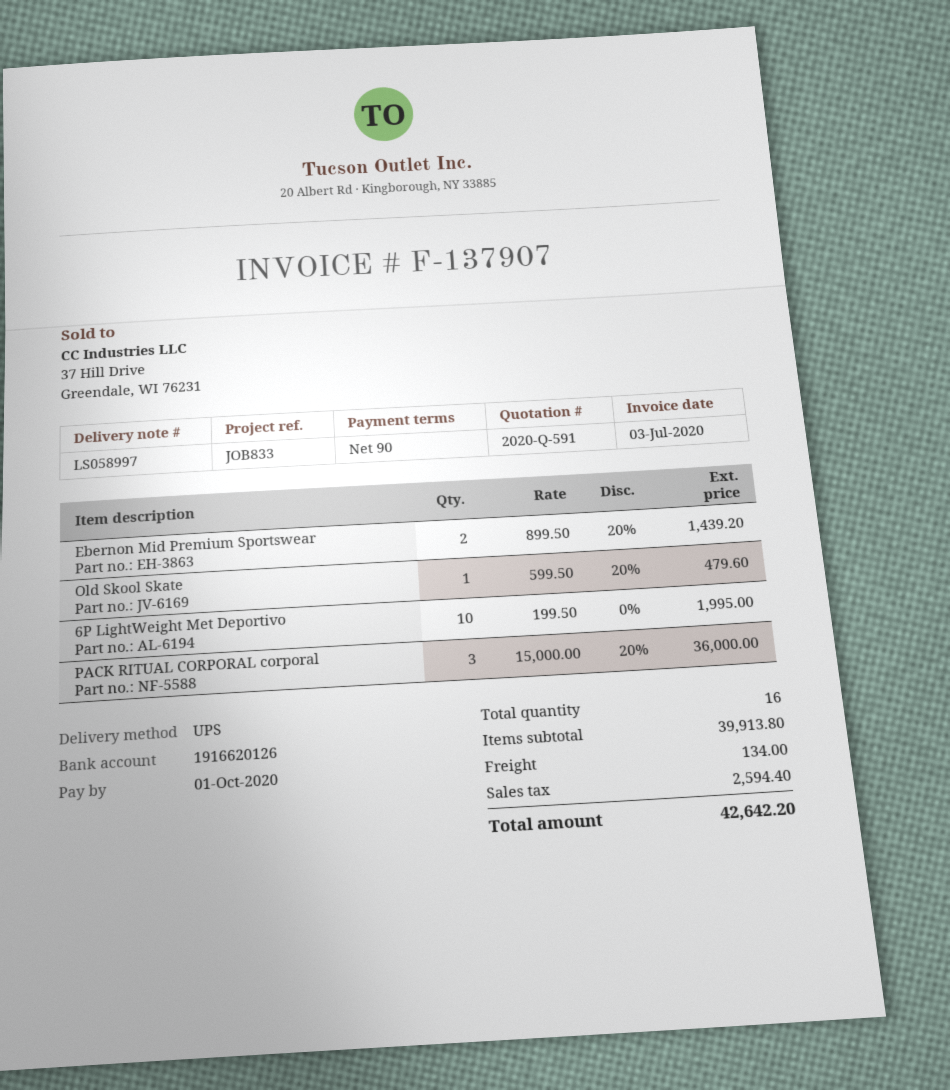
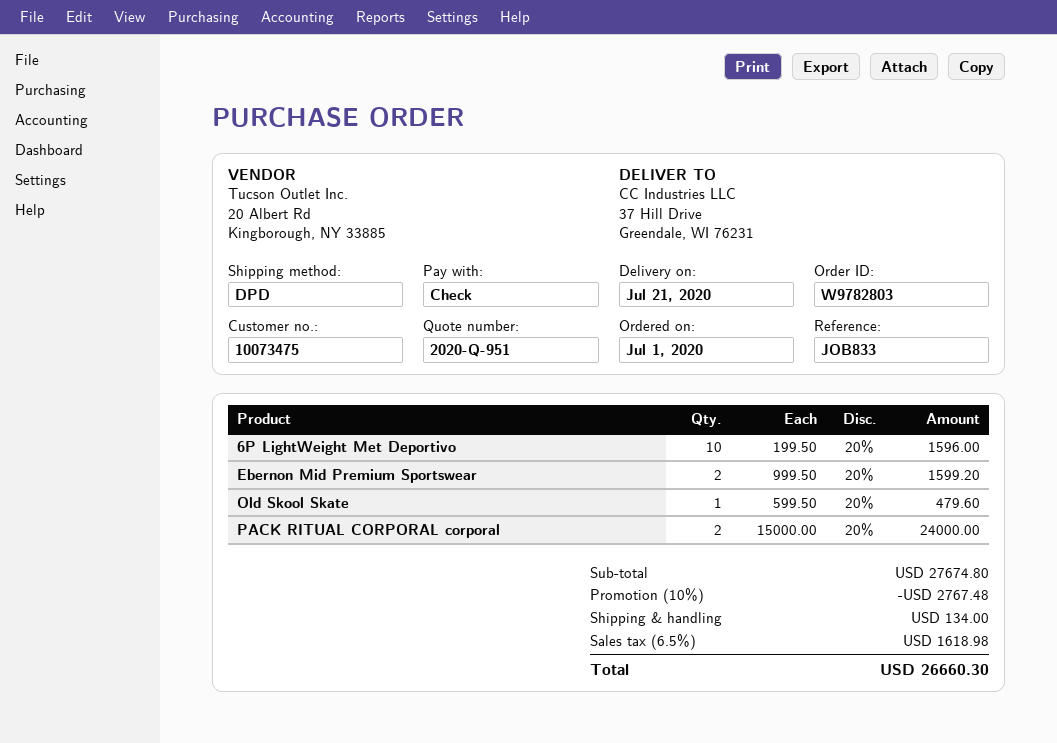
quote number: 2020-Q-591 -> 2020-Q-951
shipping method: UPS -> DPD
Ebernon Mid Premium Sportswear: 2 x 899.50 - 20% = 1439.20 -> 2 x 999.50 - 20% = 1599.20
6P LightWeight Met Deportivo: 10 x 199.50 = 1995.00 -> 10 x 199.50 - 20% = 1596.00
PACK RITUAL CORPORAL corporal: 3 x 15000.00 - 20% = 36000.00 -> 2 x 15000.00 - 20% = 24000.00
subtotal: 39913.80 -> 27674.80
discount: none -> 10% = 2767.48
tax: 2594.40 -> 1618.98
total: 42642.20 -> 26660.30

